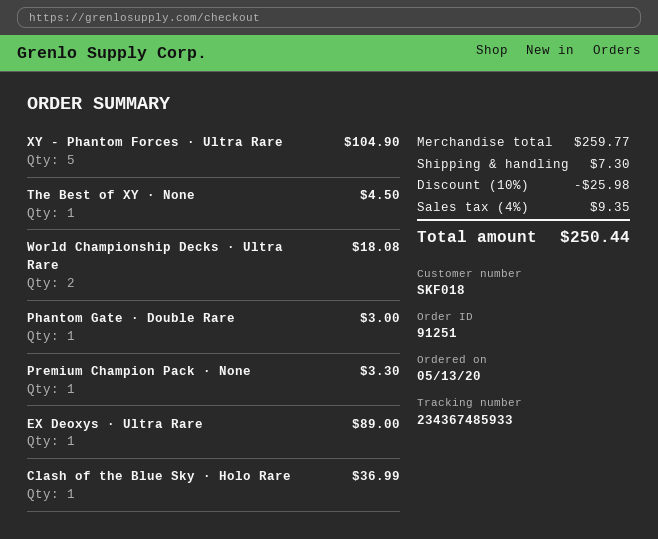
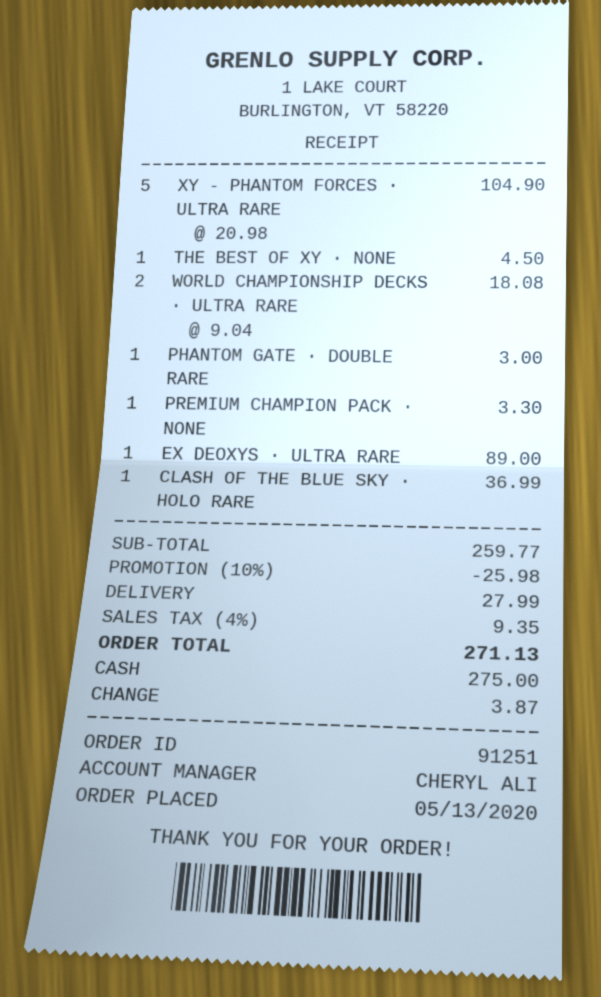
shipping: 7.30 -> 27.99
total: 250.44 -> 271.13

